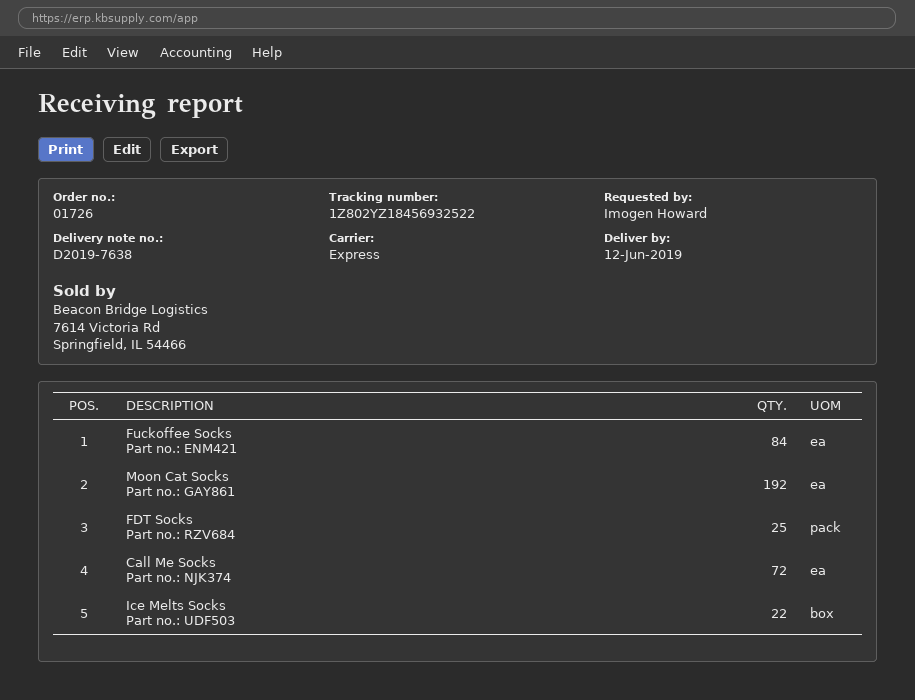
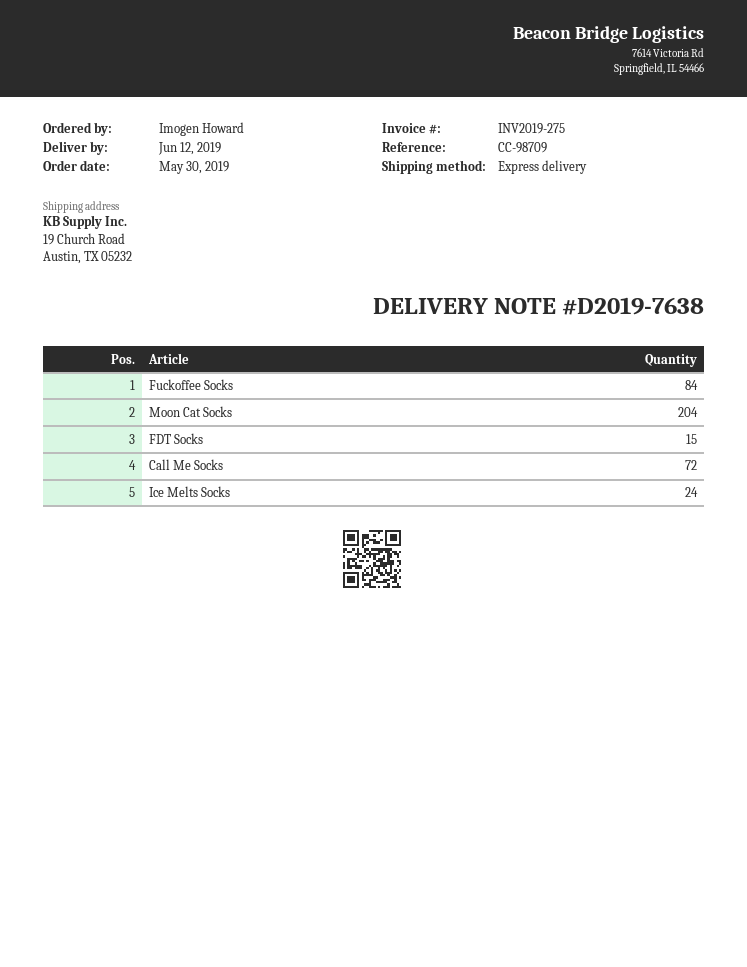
Moon Cat Socks: 192 -> 204
FDT Socks: 25 -> 15
Ice Melts Socks: 22 -> 24

